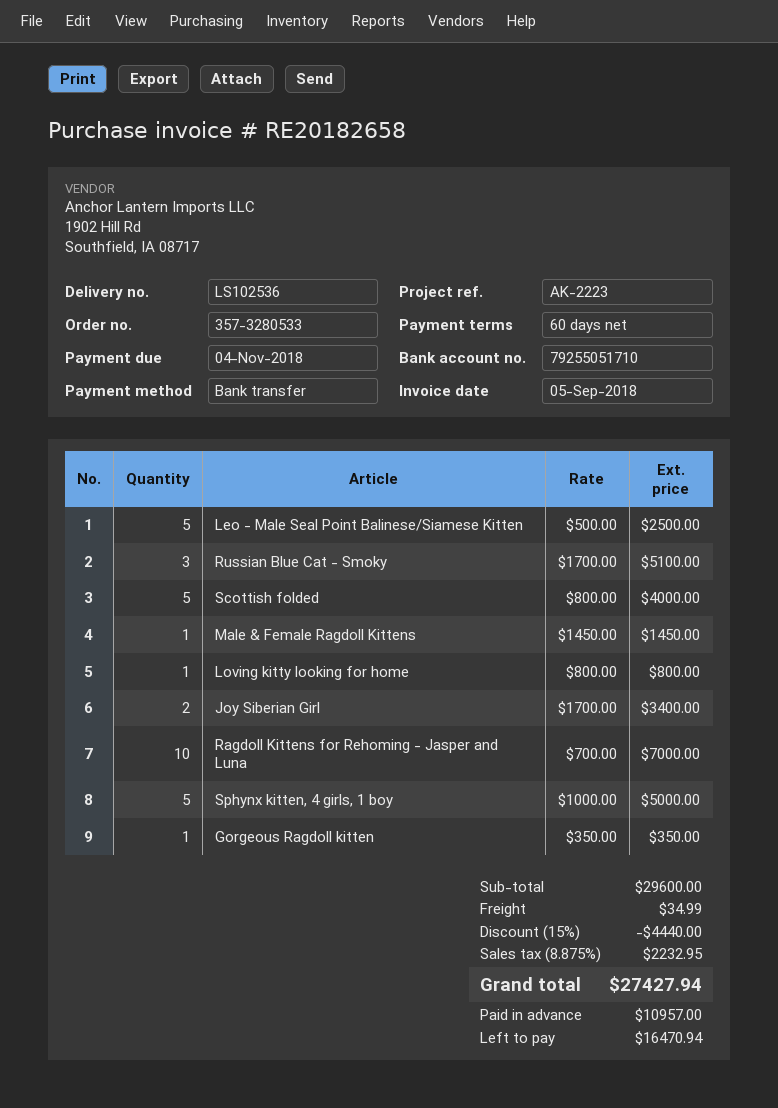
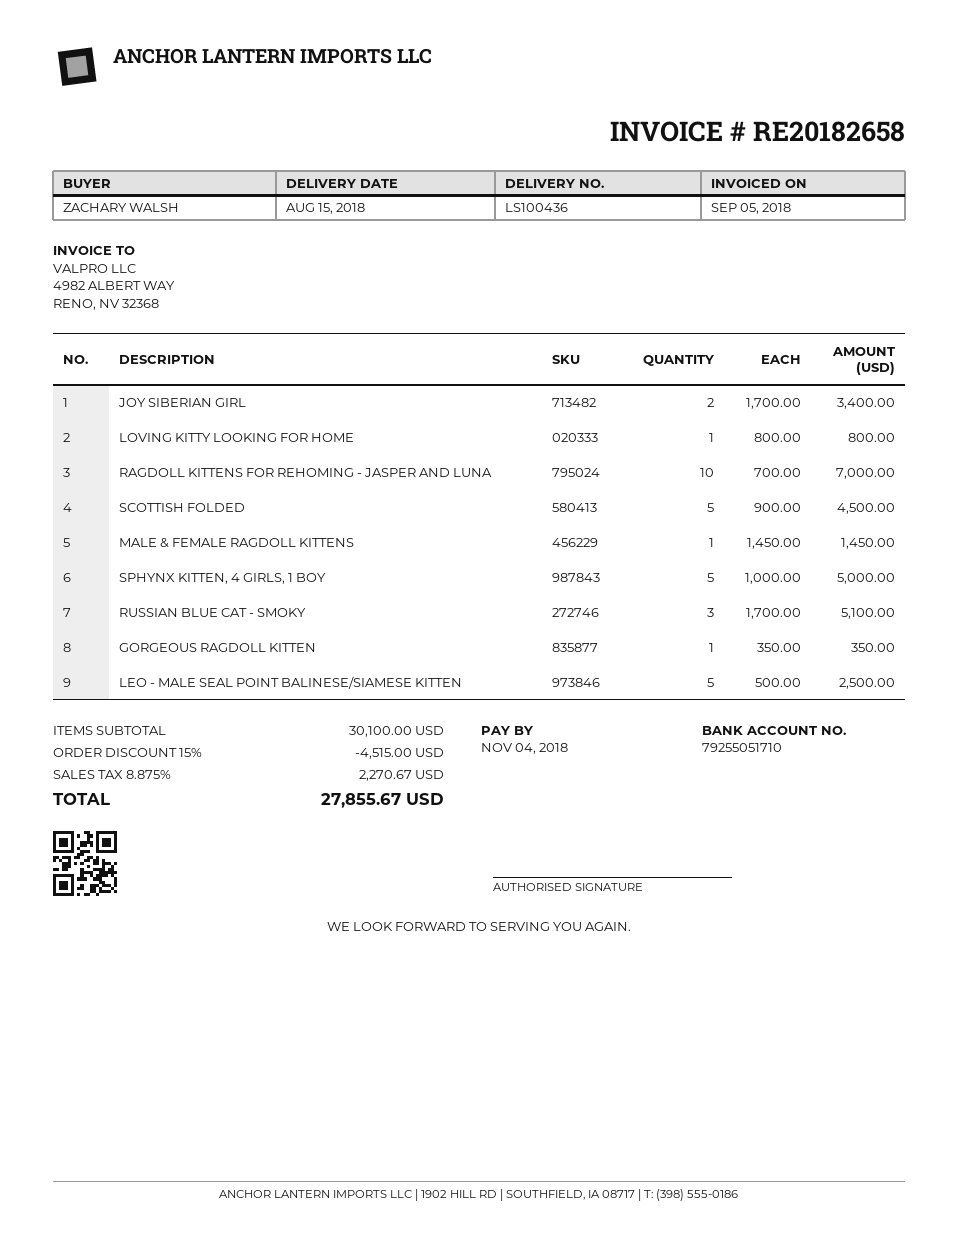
delivery note number: LS102536 -> LS100436
Scottish folded: 5 x 800.00 = 4000.00 -> 5 x 900.00 = 4500.00
subtotal: 29600.00 -> 30100.00
discount: 15% = 4440.00 -> 15% = 4515.00
shipping: 34.99 -> none
tax: 8.875% = 2232.95 -> 8.875% = 2270.67
total: 27427.94 -> 27855.67

